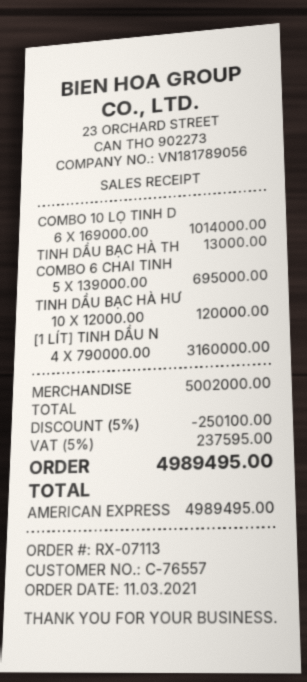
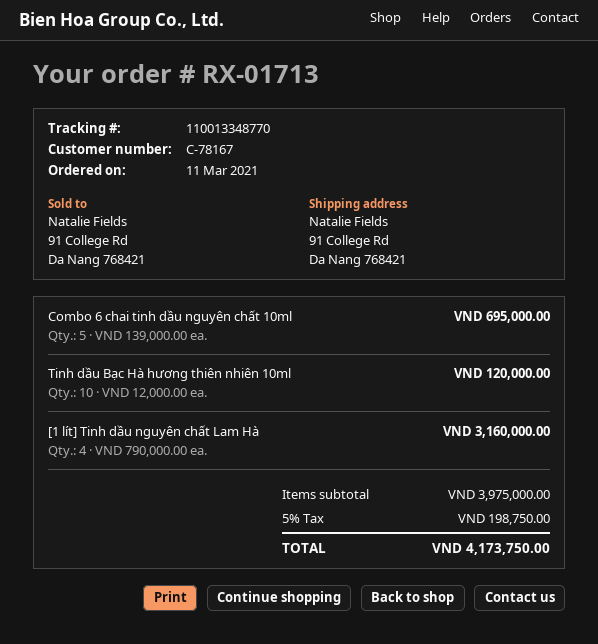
order number: RX-07113 -> RX-01713
customer number: C-76557 -> C-78167
COMBO 10 LỌ TINH D: 6 x 169000.00 = 1014000.00 -> none
TINH DẦU BẠC HÀ TH: 1 x 13000.00 = 13000.00 -> none
subtotal: 5002000.00 -> 3975000.00
discount: 5% = 250100.00 -> none
tax: 5% = 237595.00 -> 5% = 198750.00
total: 4989495.00 -> 4173750.00

